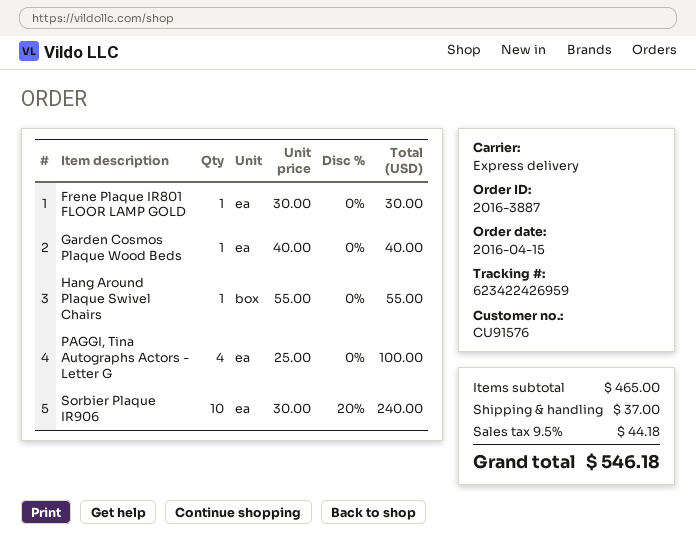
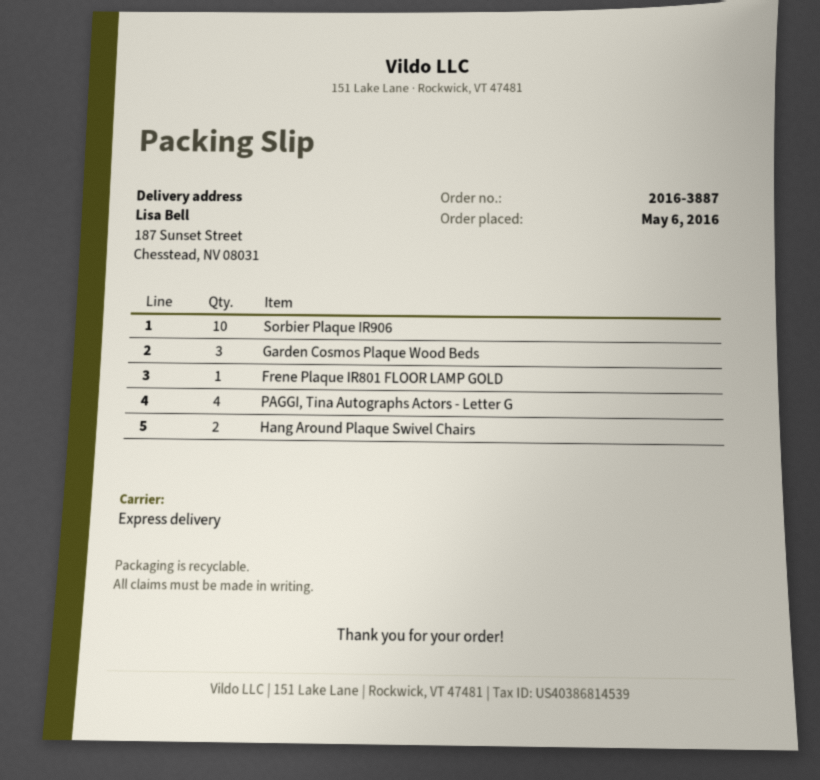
order date: 2016-04-15 -> 2016-05-06
Garden Cosmos Plaque Wood Beds: 1 -> 3
Hang Around Plaque Swivel Chairs: 1 -> 2

